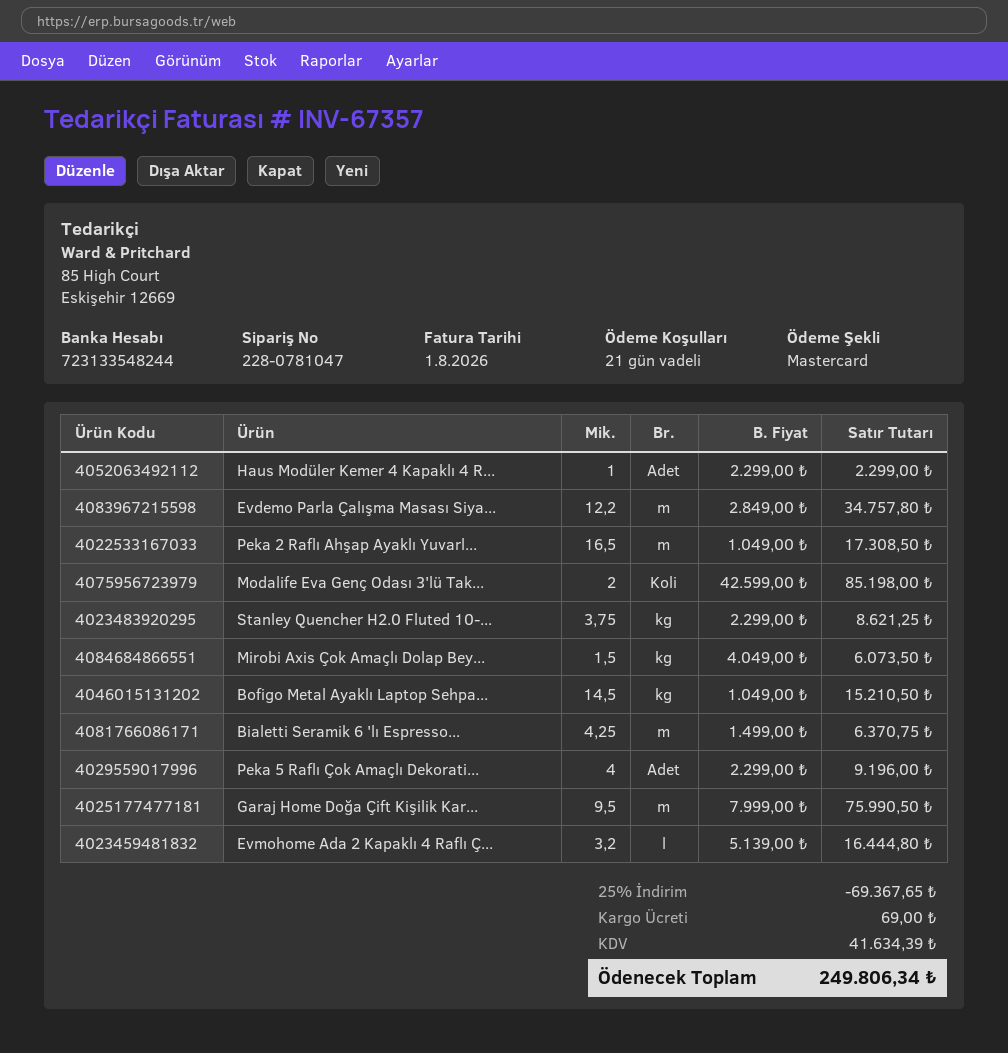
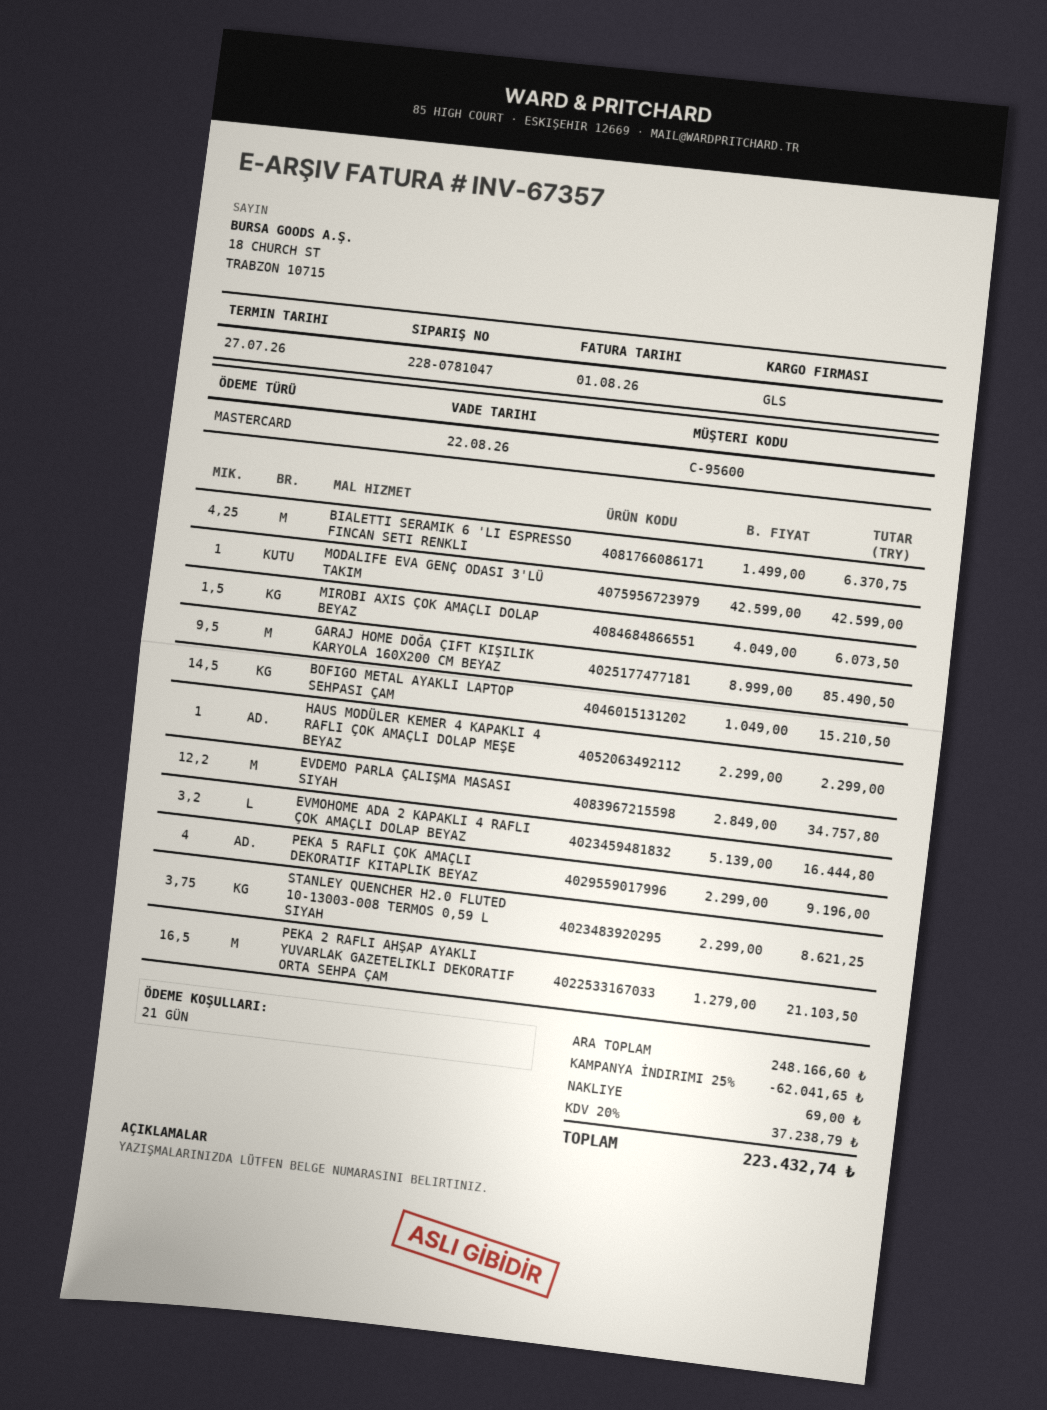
Peka 2 Raflı Ahşap Ayaklı Yuvarl...: 16.5 x 1049.00 = 17308.50 -> 16.5 x 1279.00 = 21103.50
Modalife Eva Genç Odası 3'lü Tak...: 2 x 42599.00 = 85198.00 -> 1 x 42599.00 = 42599.00
Garaj Home Doğa Çift Kişilik Kar...: 9.5 x 7999.00 = 75990.50 -> 9.5 x 8999.00 = 85490.50
discount: 25% = 69367.65 -> 25% = 62041.65
tax: 41634.39 -> 37238.79
total: 249806.34 -> 223432.74

